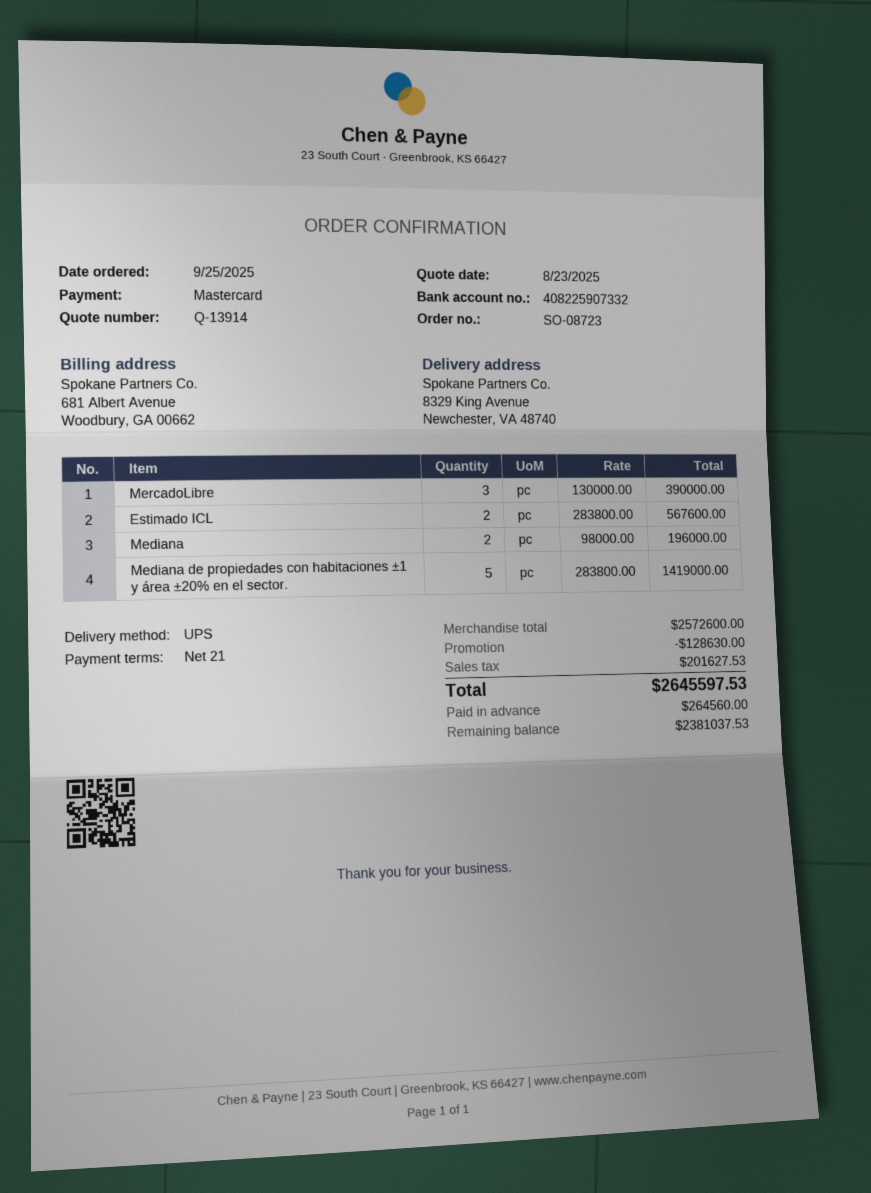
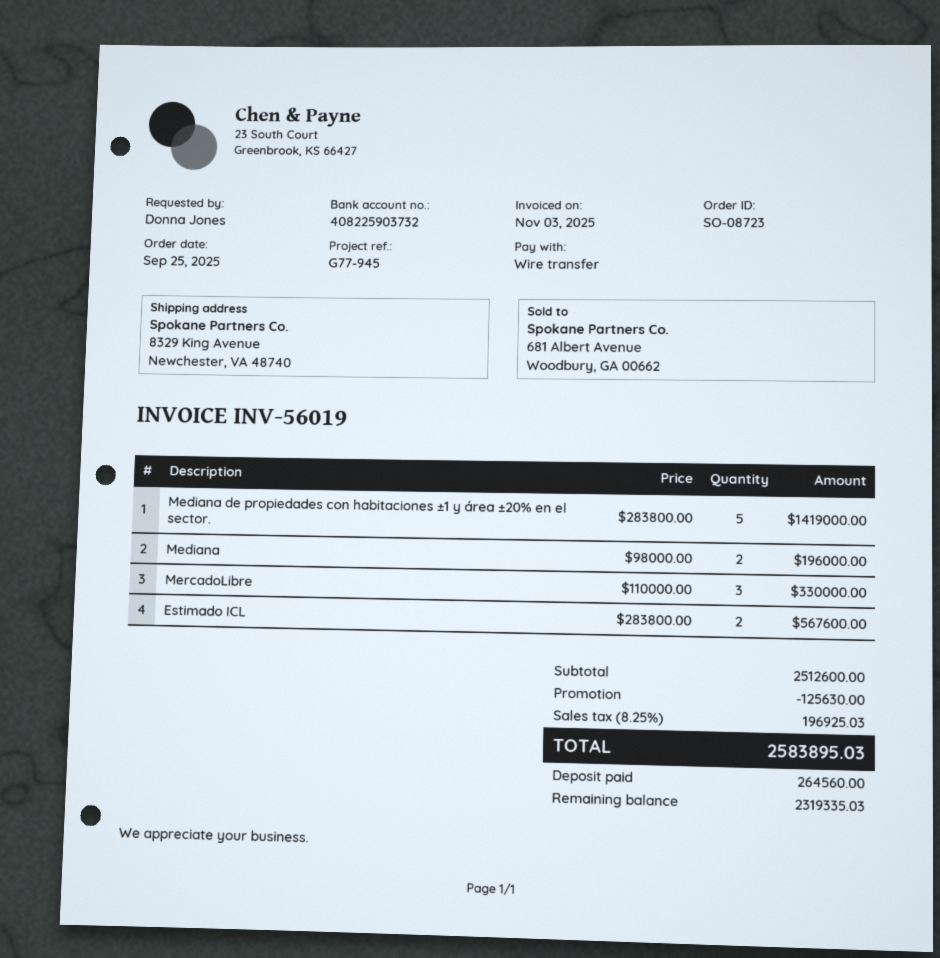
payment method: Mastercard -> bank transfer
bank account: 408225907332 -> 408225903732
MercadoLibre: 3 x 130000.00 = 390000.00 -> 3 x 110000.00 = 330000.00
subtotal: 2572600.00 -> 2512600.00
discount: 128630.00 -> 125630.00
tax: 201627.53 -> 196925.03
total: 2645597.53 -> 2583895.03
balance: 2381037.53 -> 2319335.03

